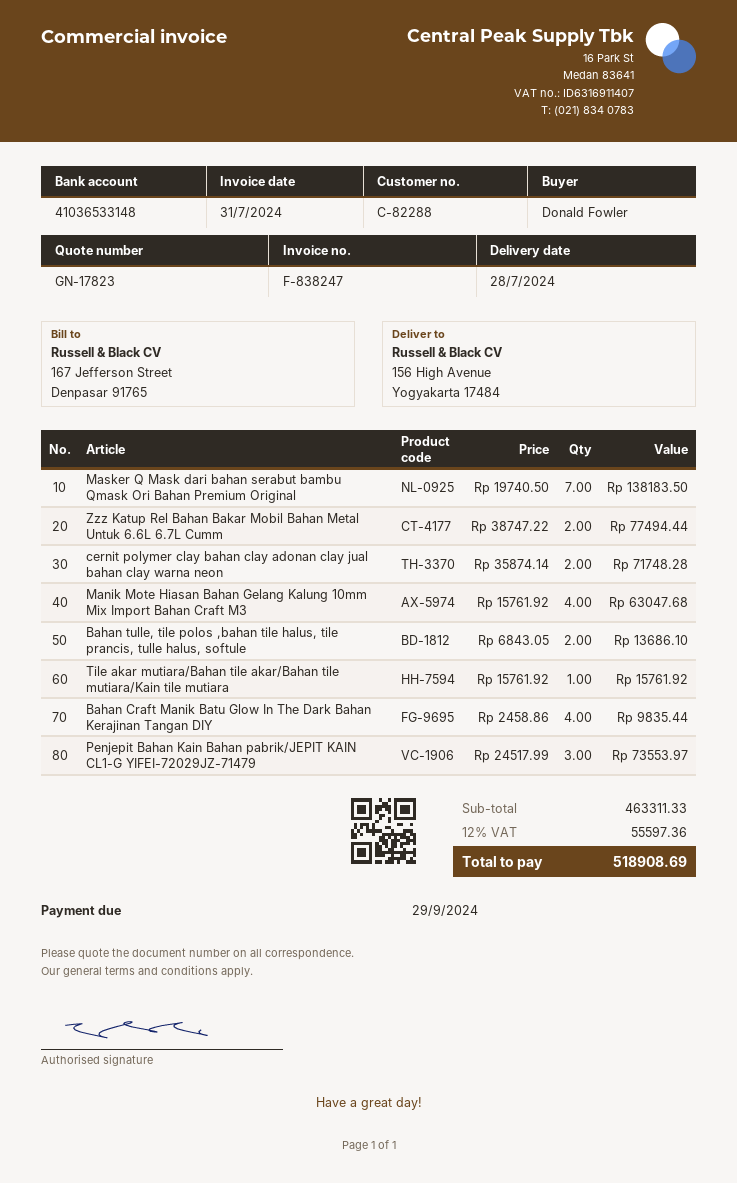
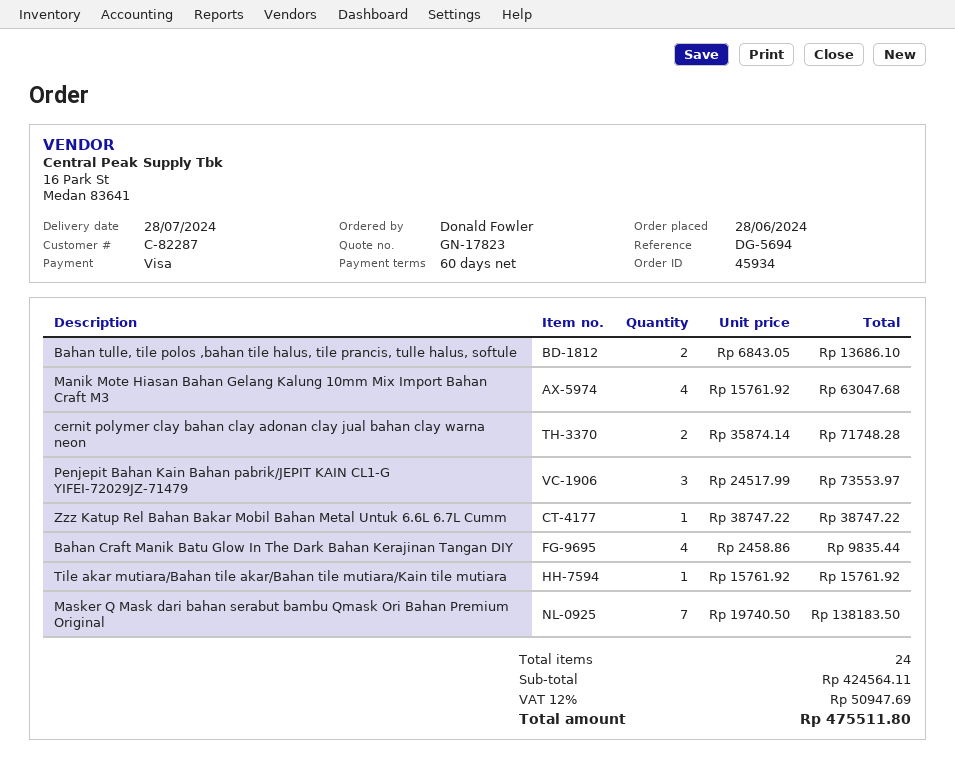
customer number: C-82288 -> C-82287
Zzz Katup Rel Bahan Bakar Mobil Bahan Metal Untuk 6.6L 6.7L Cumm: 2 x 38747.22 = 77494.44 -> 1 x 38747.22 = 38747.22
subtotal: 463311.33 -> 424564.11
tax: 12% = 55597.36 -> 12% = 50947.69
total: 518908.69 -> 475511.80

